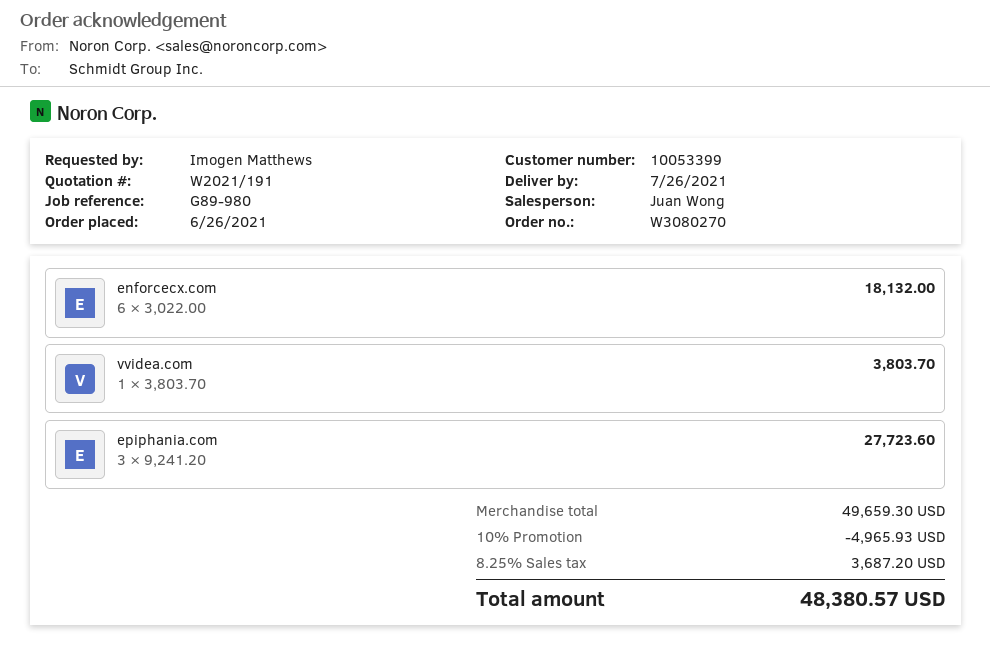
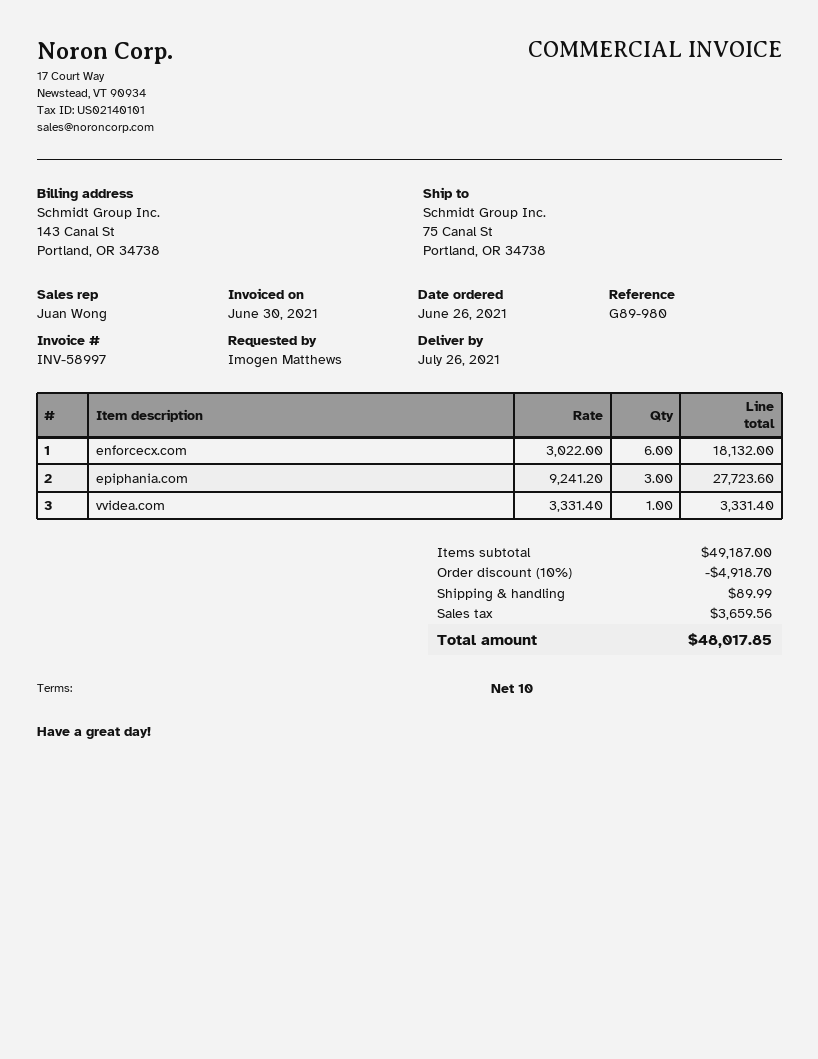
vvidea.com: 1 x 3803.70 = 3803.70 -> 1 x 3331.40 = 3331.40
subtotal: 49659.30 -> 49187.00
discount: 10% = 4965.93 -> 10% = 4918.70
shipping: none -> 89.99
tax: 3687.20 -> 3659.56
total: 48380.57 -> 48017.85

